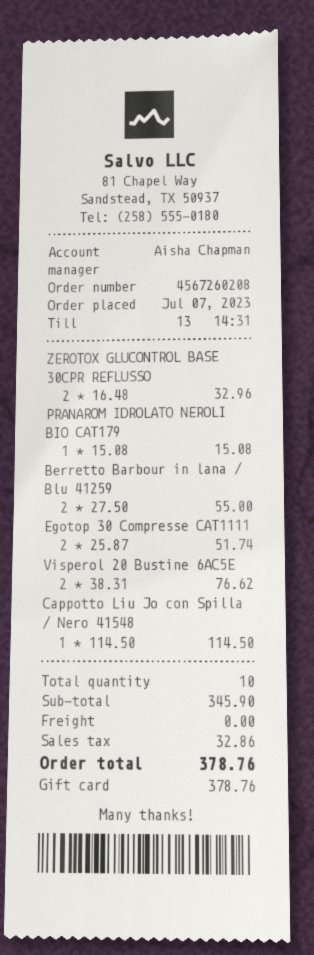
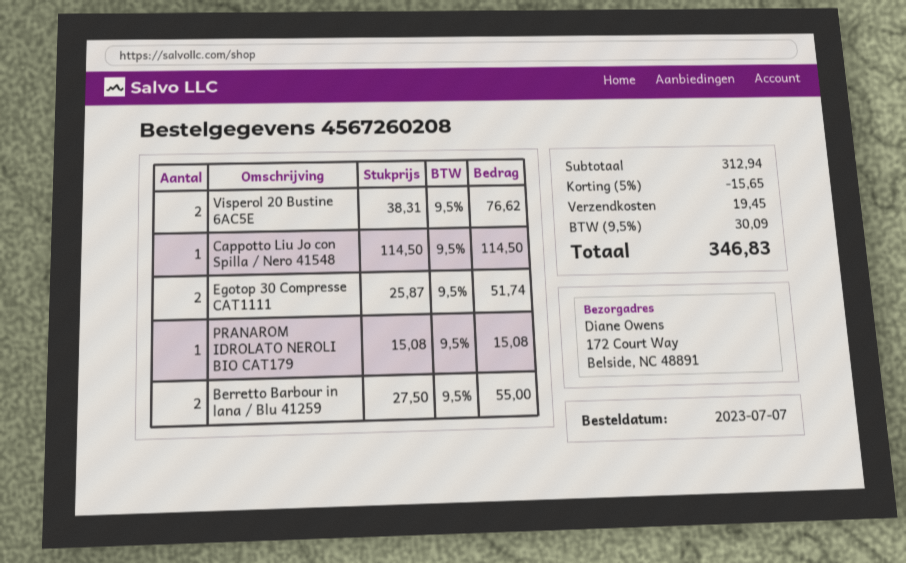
ZEROTOX GLUCONTROL BASE 30CPR REFLUSSO: 2 x 16.48 = 32.96 -> none
subtotal: 345.90 -> 312.94
discount: none -> 5% = 15.65
shipping: 0.00 -> 19.45
tax: 32.86 -> 30.09
total: 378.76 -> 346.83

